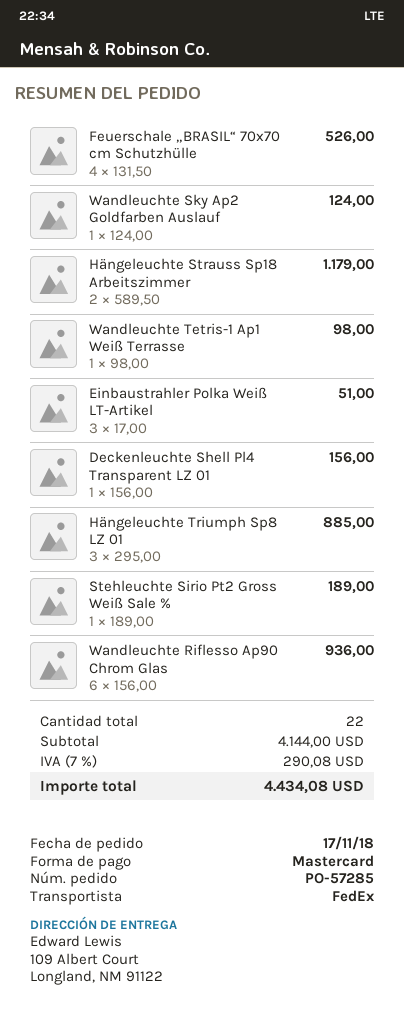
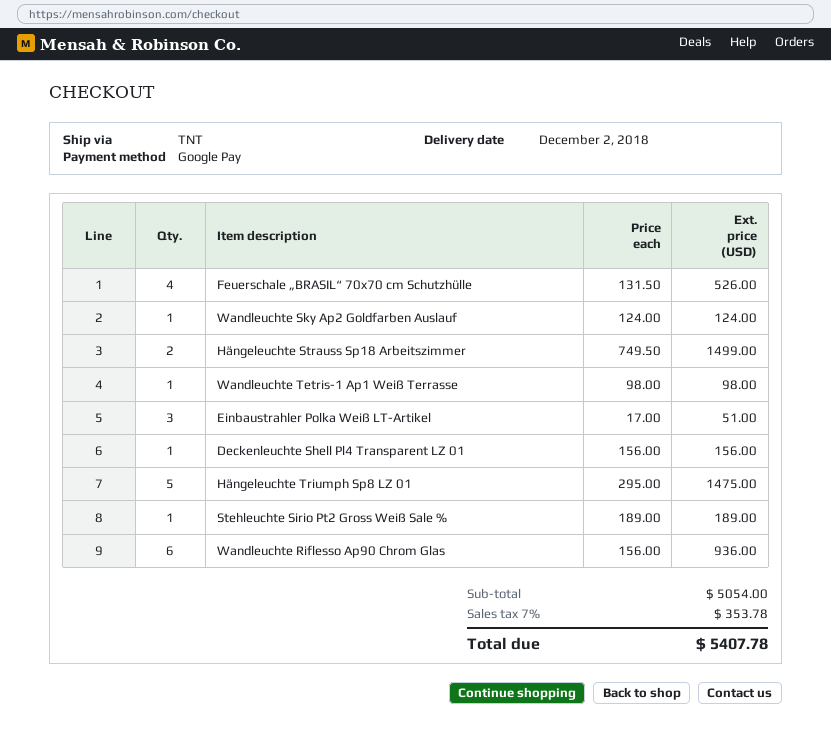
payment method: Mastercard -> Google Pay
shipping method: FedEx -> TNT
Hängeleuchte Strauss Sp18 Arbeitszimmer: 2 x 589.50 = 1179.00 -> 2 x 749.50 = 1499.00
Hängeleuchte Triumph Sp8 LZ 01: 3 x 295.00 = 885.00 -> 5 x 295.00 = 1475.00
subtotal: 4144.00 -> 5054.00
tax: 7% = 290.08 -> 7% = 353.78
total: 4434.08 -> 5407.78

